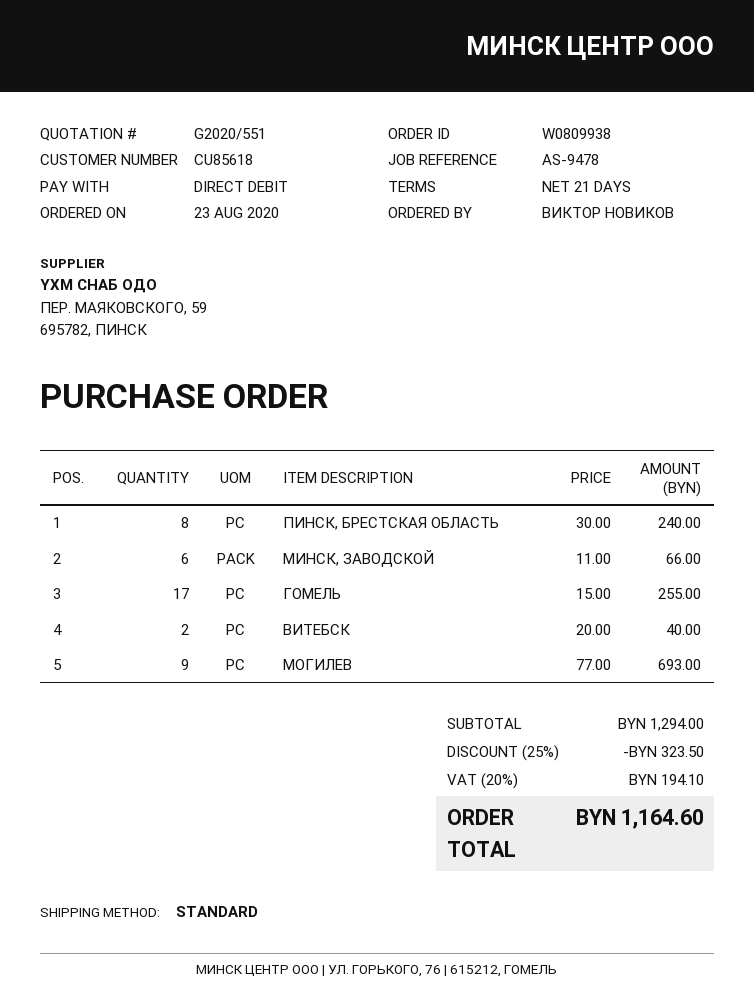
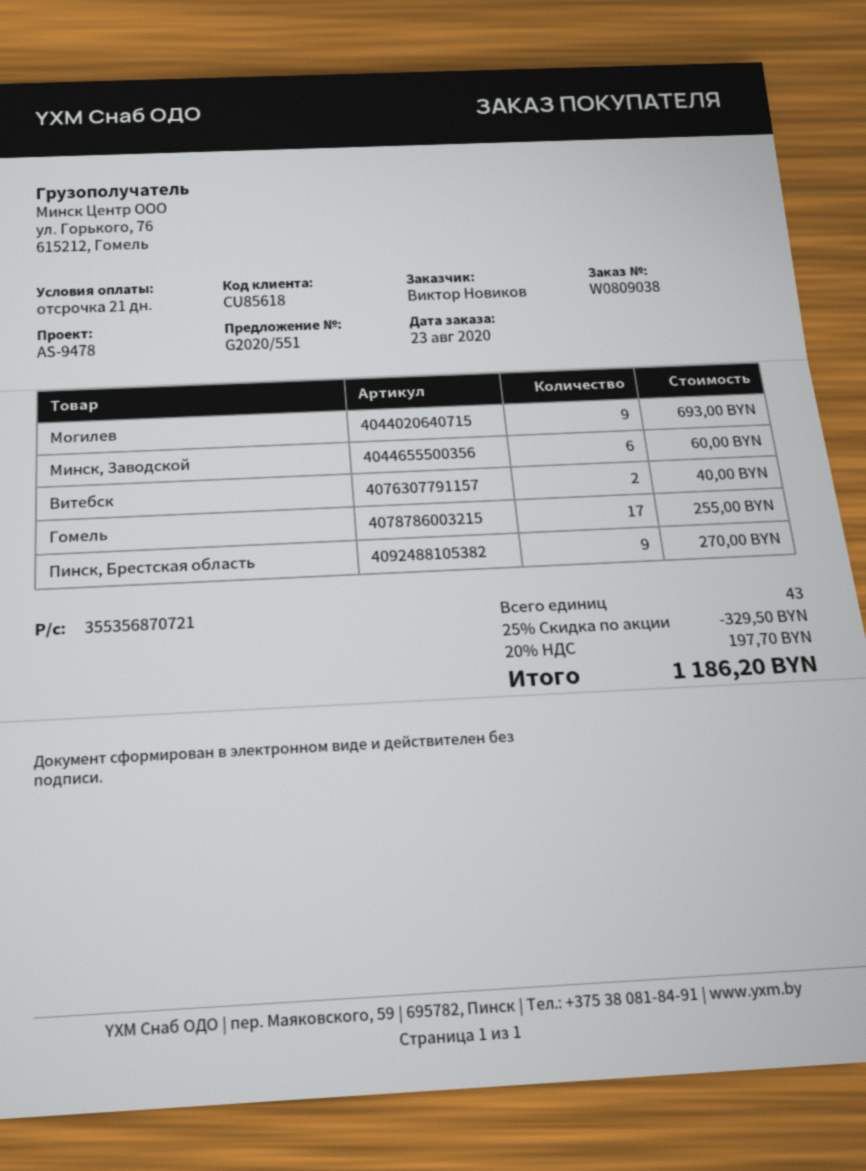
order number: W0809938 -> W0809038
ПИНСК, БРЕСТСКАЯ ОБЛАСТЬ: 8 for 240.00 -> 9 for 270.00
МИНСК, ЗАВОДСКОЙ: 6 for 66.00 -> 6 for 60.00
discount: 25% = 323.50 -> 25% = 329.50
tax: 20% = 194.10 -> 20% = 197.70
total: 1164.60 -> 1186.20

